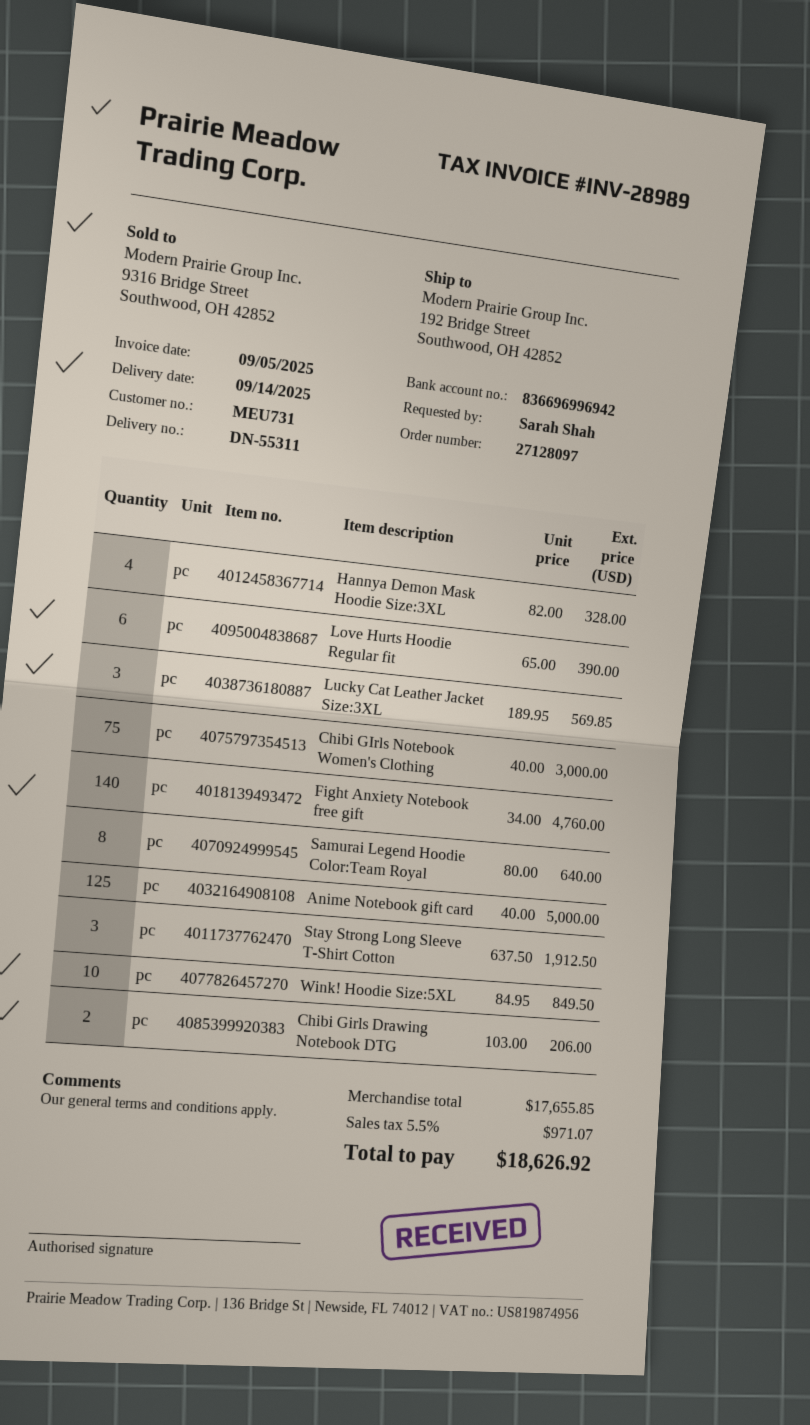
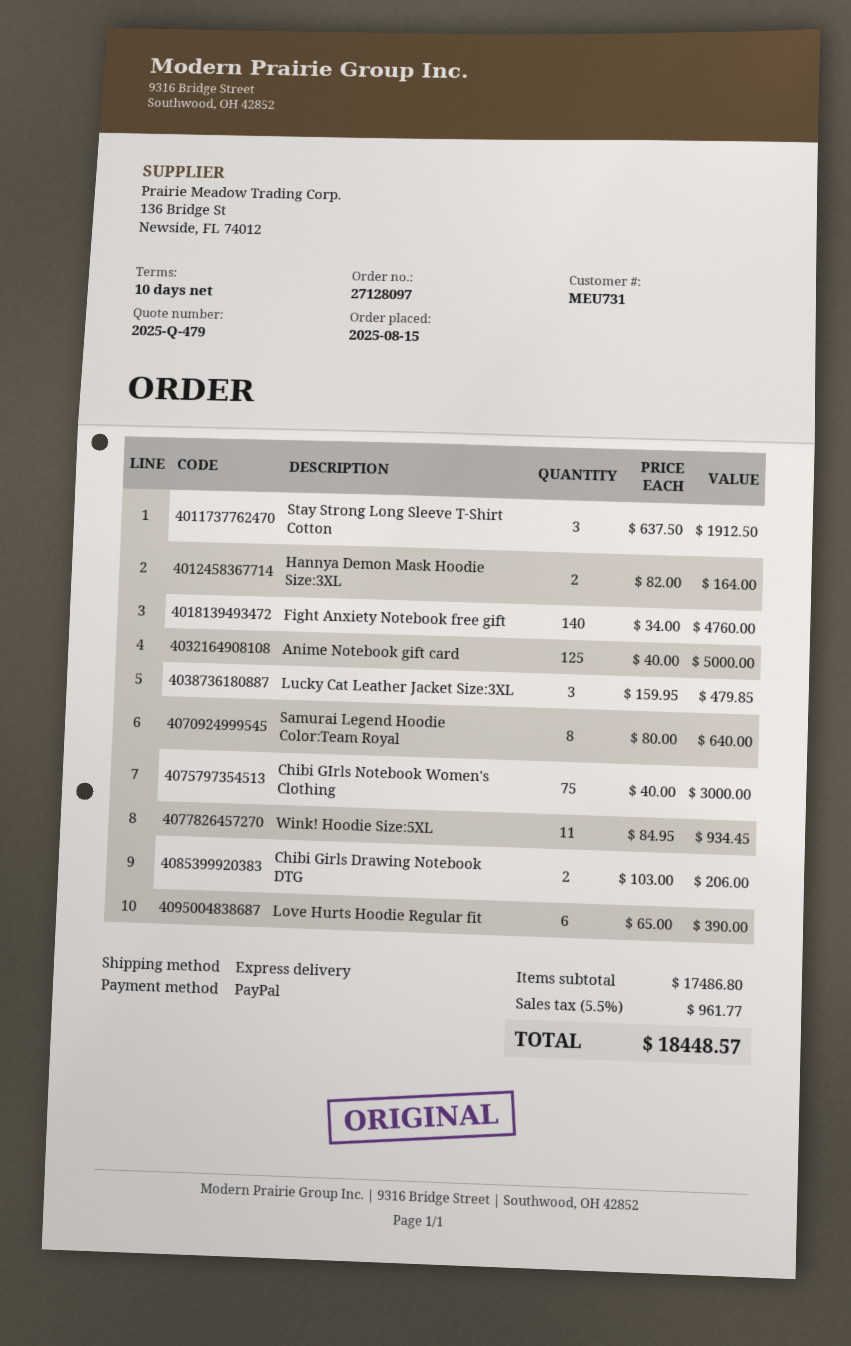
Hannya Demon Mask Hoodie Size:3XL: 4 x 82.00 = 328.00 -> 2 x 82.00 = 164.00
Lucky Cat Leather Jacket Size:3XL: 3 x 189.95 = 569.85 -> 3 x 159.95 = 479.85
Wink! Hoodie Size:5XL: 10 x 84.95 = 849.50 -> 11 x 84.95 = 934.45
subtotal: 17655.85 -> 17486.80
tax: 5.5% = 971.07 -> 5.5% = 961.77
total: 18626.92 -> 18448.57

